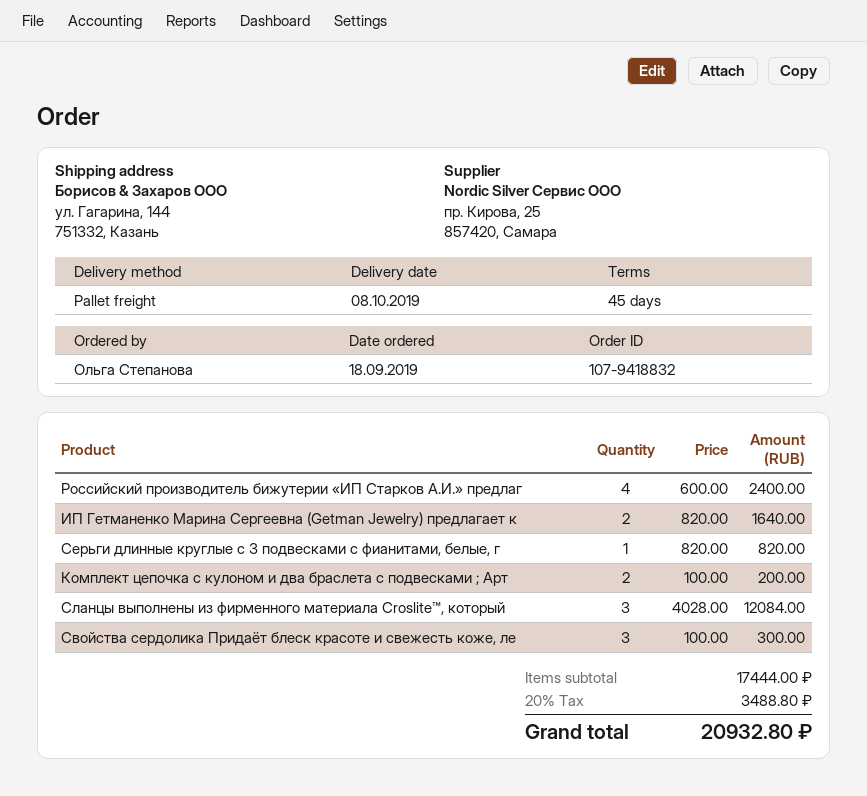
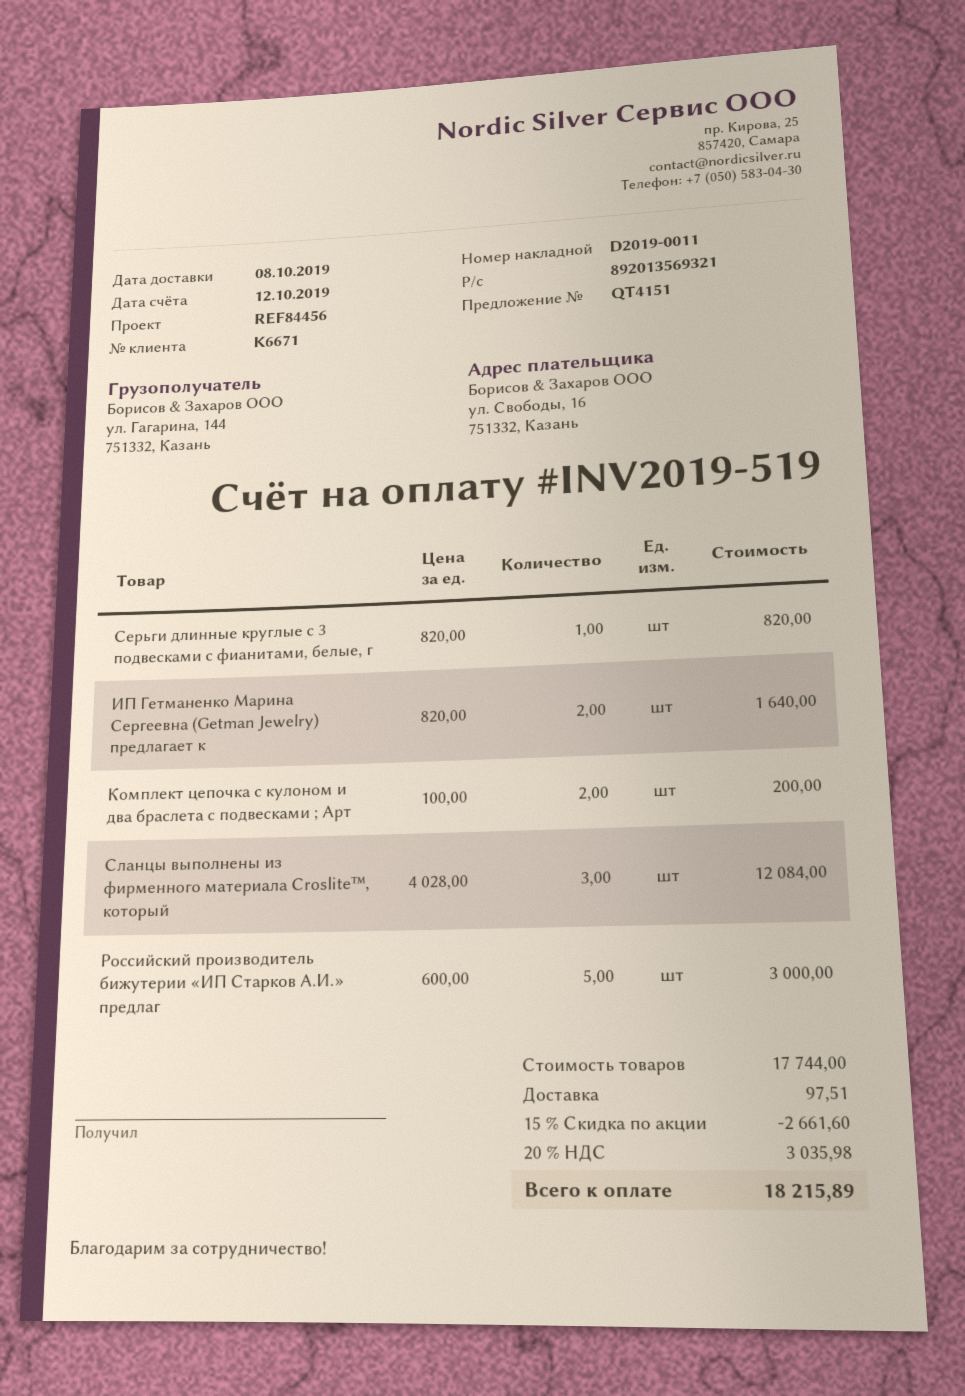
Российский производитель бижутерии «ИП Старков А.И.» предлаг: 4 x 600.00 = 2400.00 -> 5 x 600.00 = 3000.00
Свойства сердолика Придаёт блеск красоте и свежесть коже, ле: 3 x 100.00 = 300.00 -> none
subtotal: 17444.00 -> 17744.00
discount: none -> 15% = 2661.60
shipping: none -> 97.51
tax: 20% = 3488.80 -> 20% = 3035.98
total: 20932.80 -> 18215.89

